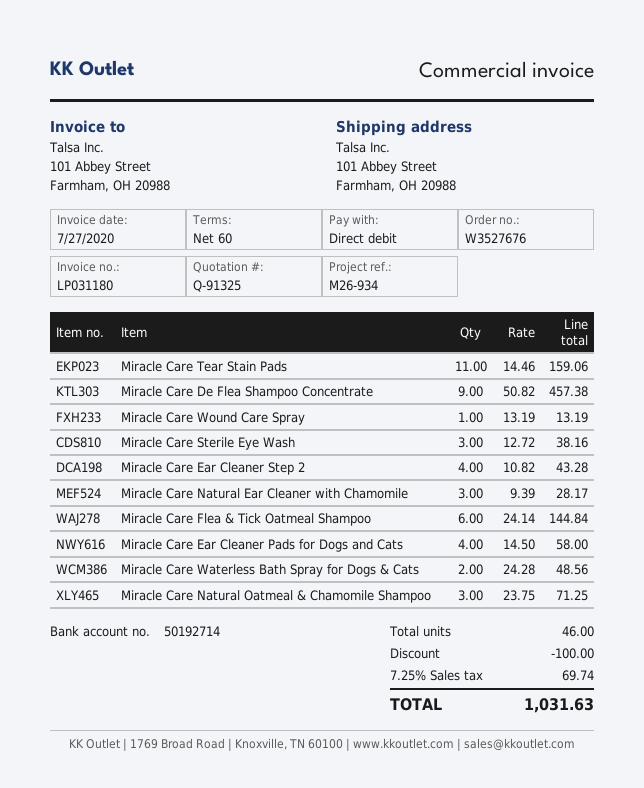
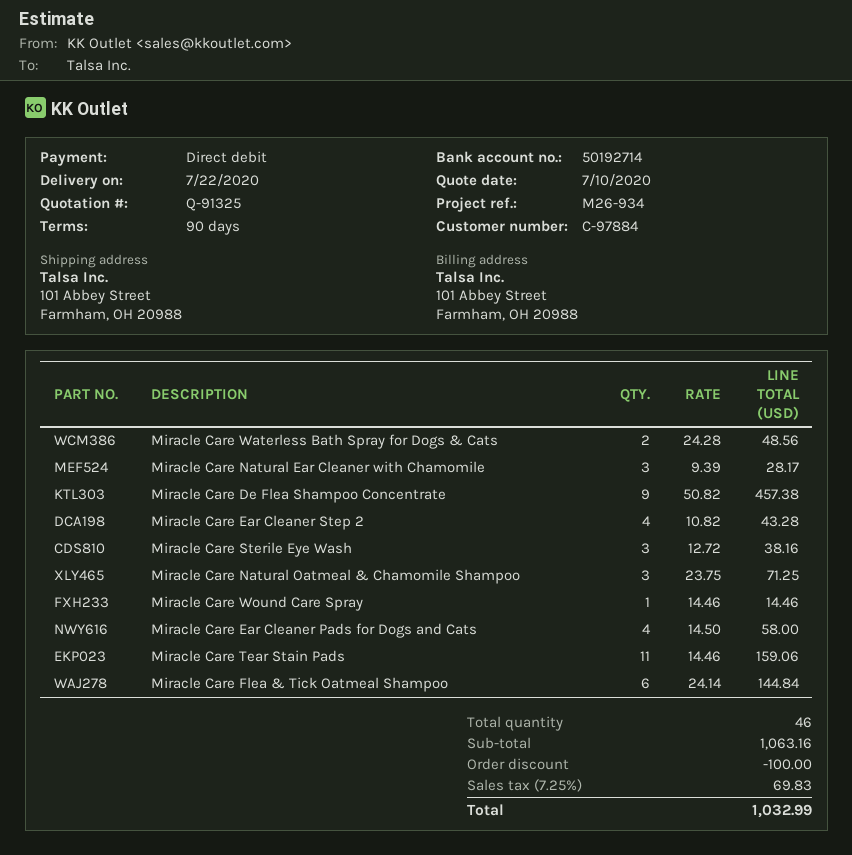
payment terms: 60 days -> 90 days
Miracle Care Wound Care Spray: 1 x 13.19 = 13.19 -> 1 x 14.46 = 14.46
tax: 7.25% = 69.74 -> 7.25% = 69.83
total: 1031.63 -> 1032.99

